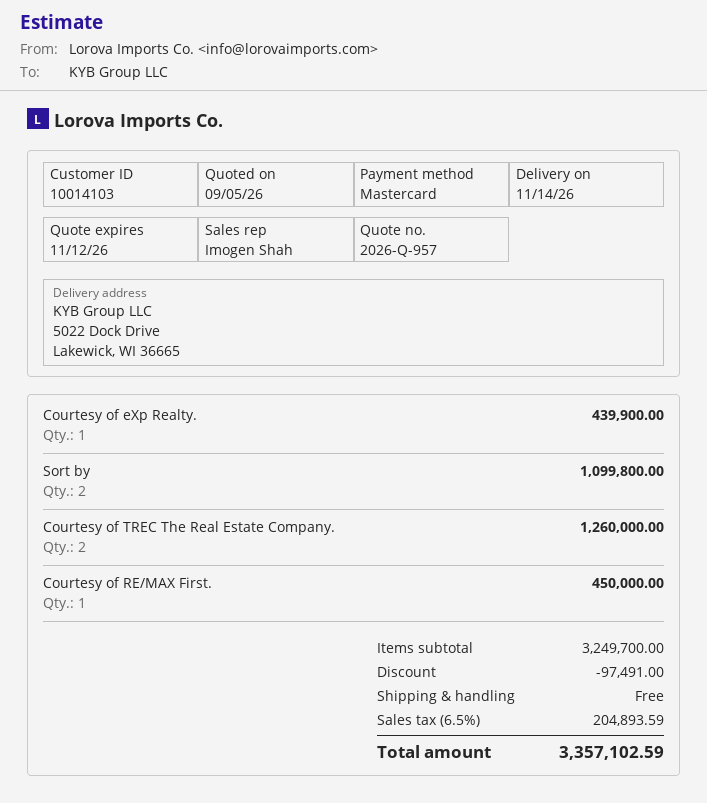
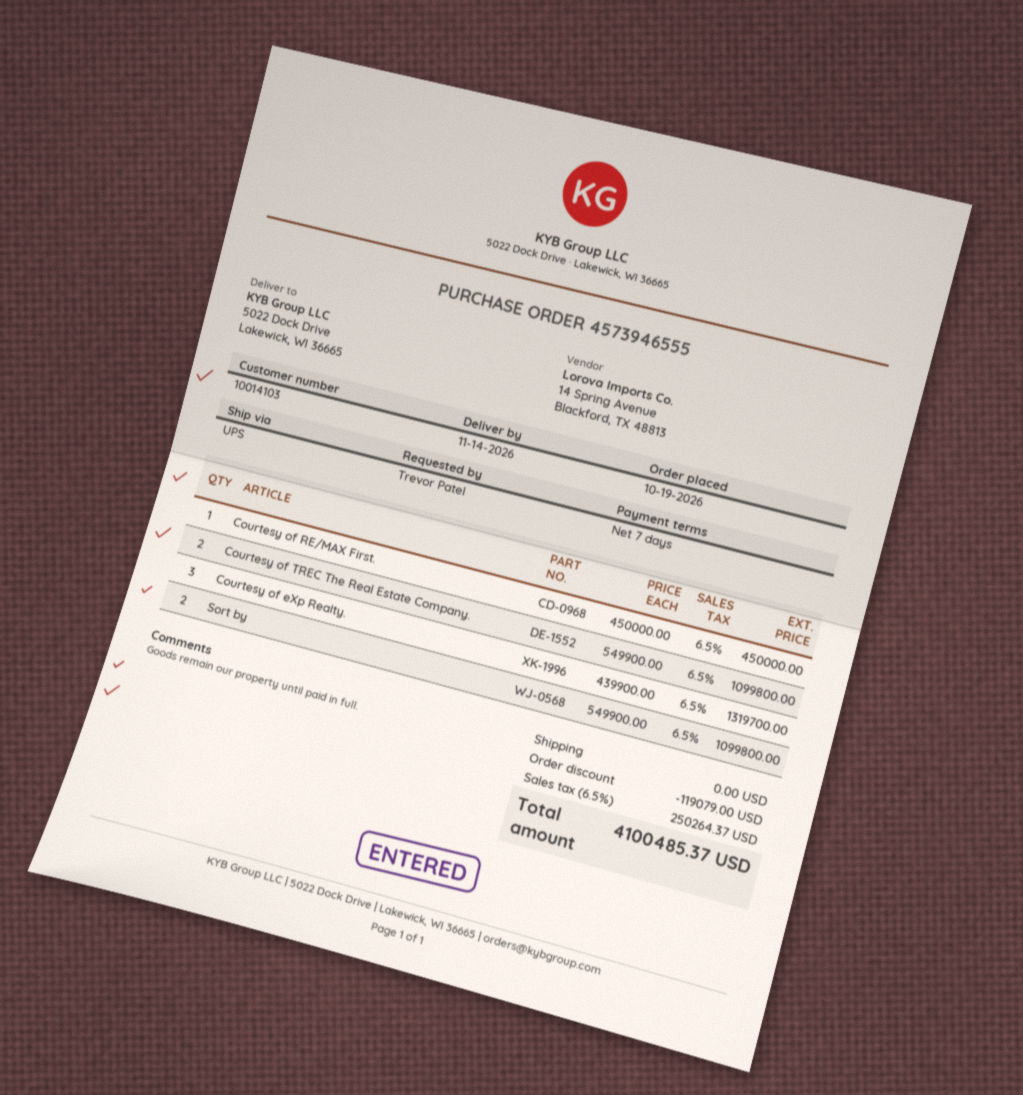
Courtesy of eXp Realty.: 1 for 439900.00 -> 3 for 1319700.00
Courtesy of TREC The Real Estate Company.: 2 for 1260000.00 -> 2 for 1099800.00
discount: 97491.00 -> 119079.00
tax: 6.5% = 204893.59 -> 6.5% = 250264.37
total: 3357102.59 -> 4100485.37

